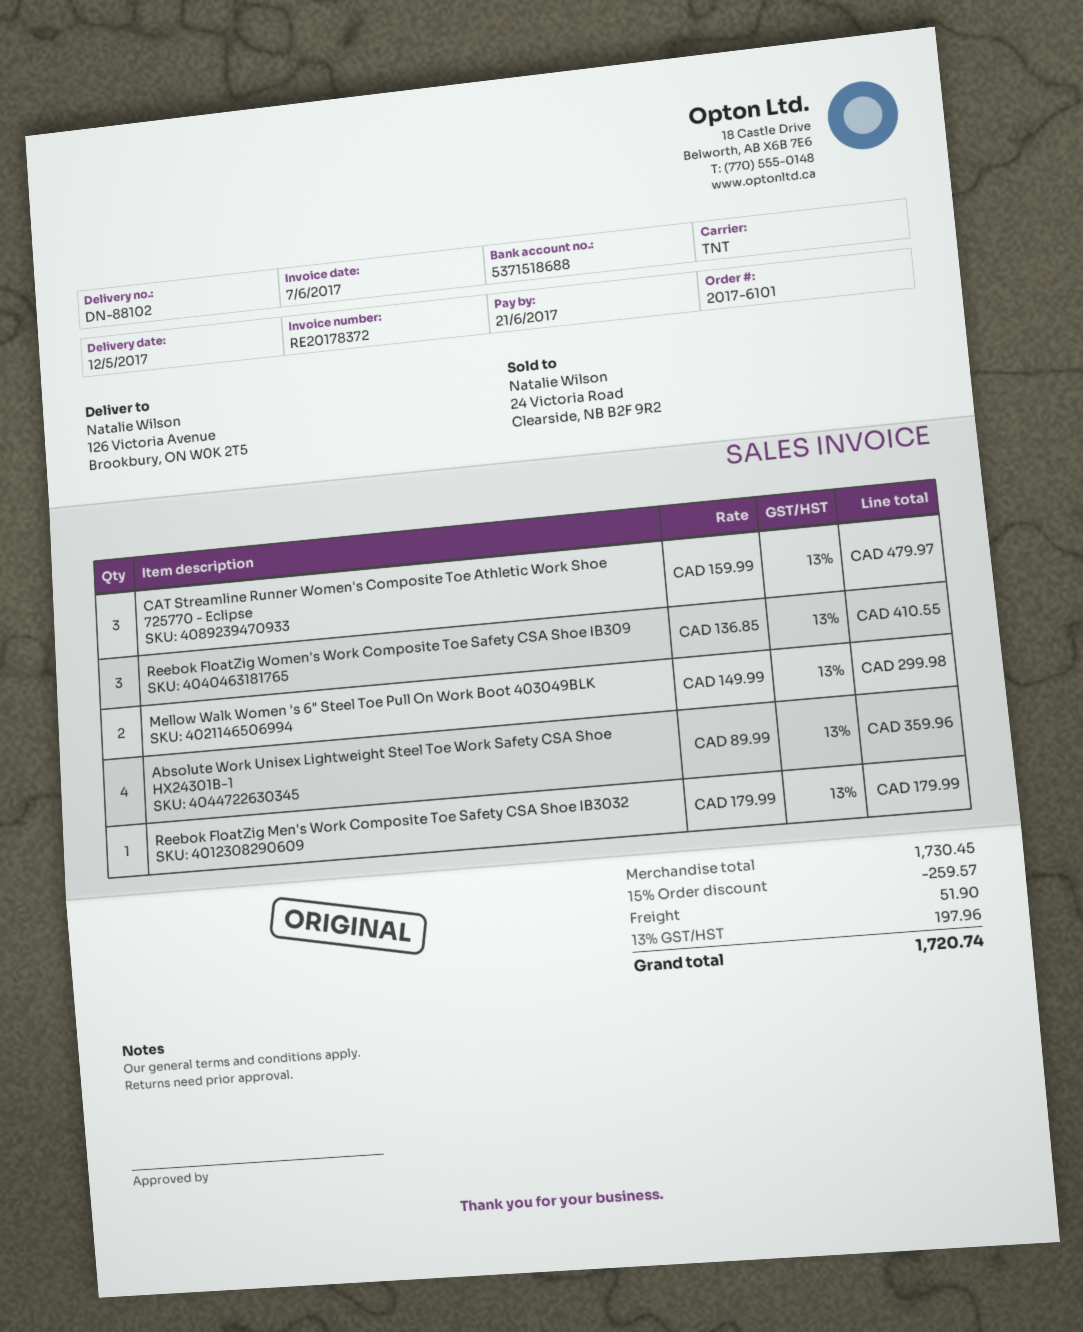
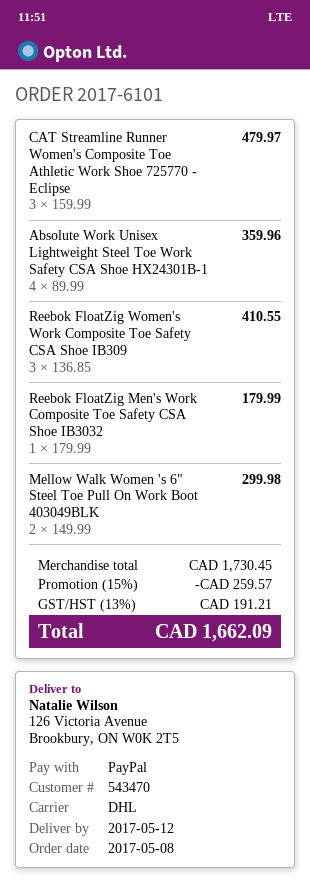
shipping method: TNT -> DHL
shipping: 51.90 -> none
tax: 13% = 197.96 -> 13% = 191.21
total: 1720.74 -> 1662.09

